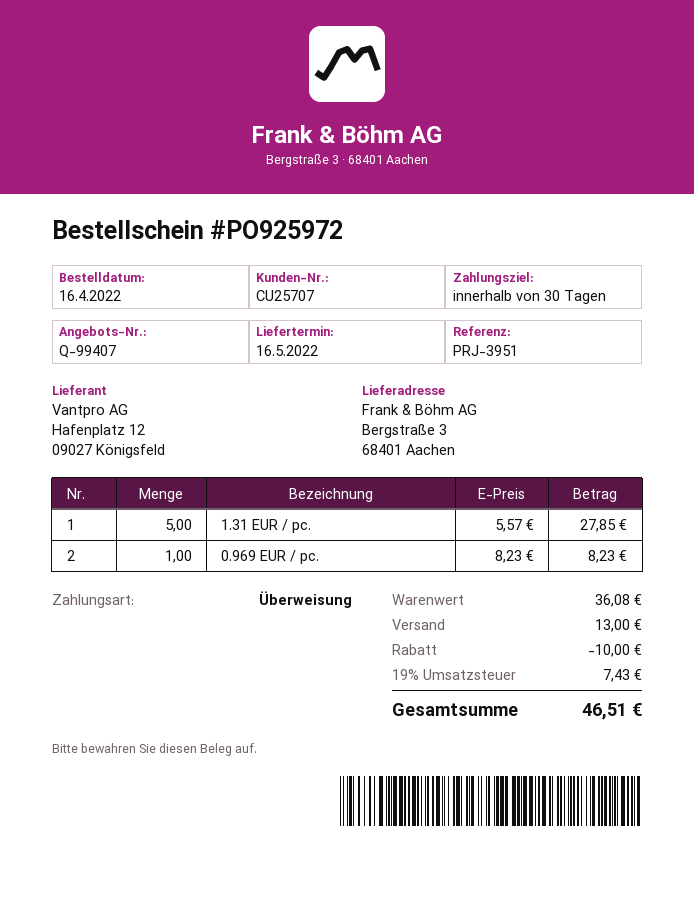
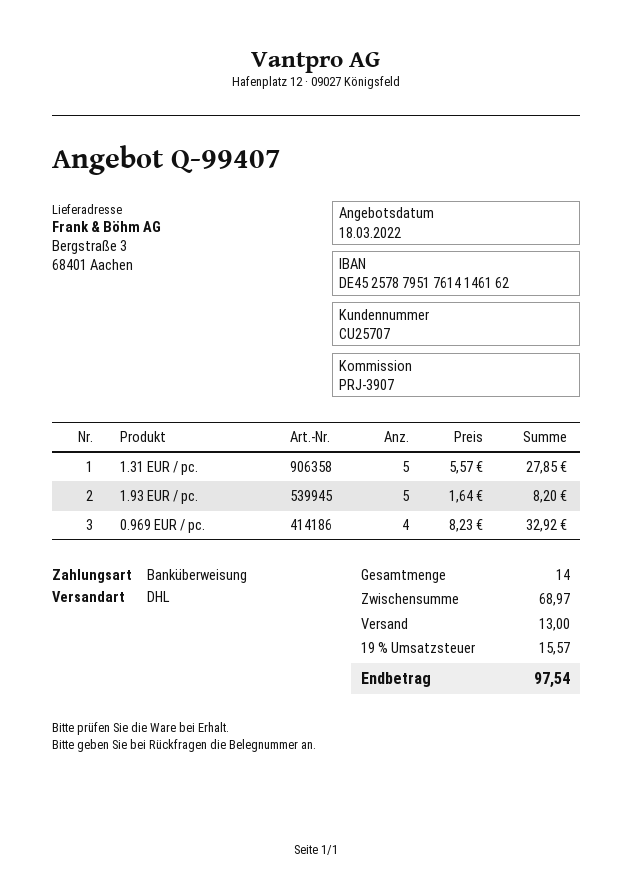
reference: PRJ-3951 -> PRJ-3907
0.969 EUR / pc.: 1 x 8.23 = 8.23 -> 4 x 8.23 = 32.92
1.93 EUR / pc.: none -> 5 x 1.64 = 8.20
subtotal: 36.08 -> 68.97
discount: 10.00 -> none
tax: 19% = 7.43 -> 19% = 15.57
total: 46.51 -> 97.54

